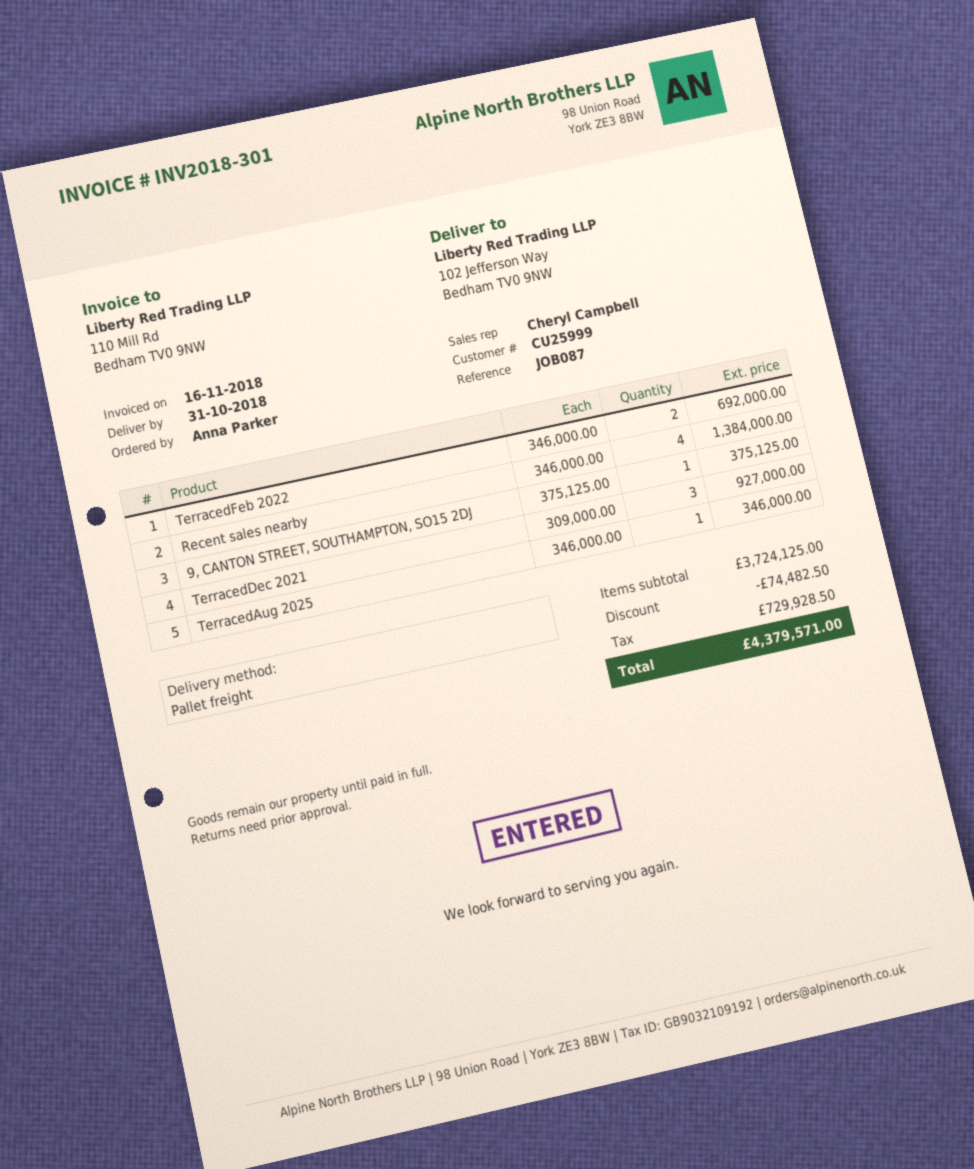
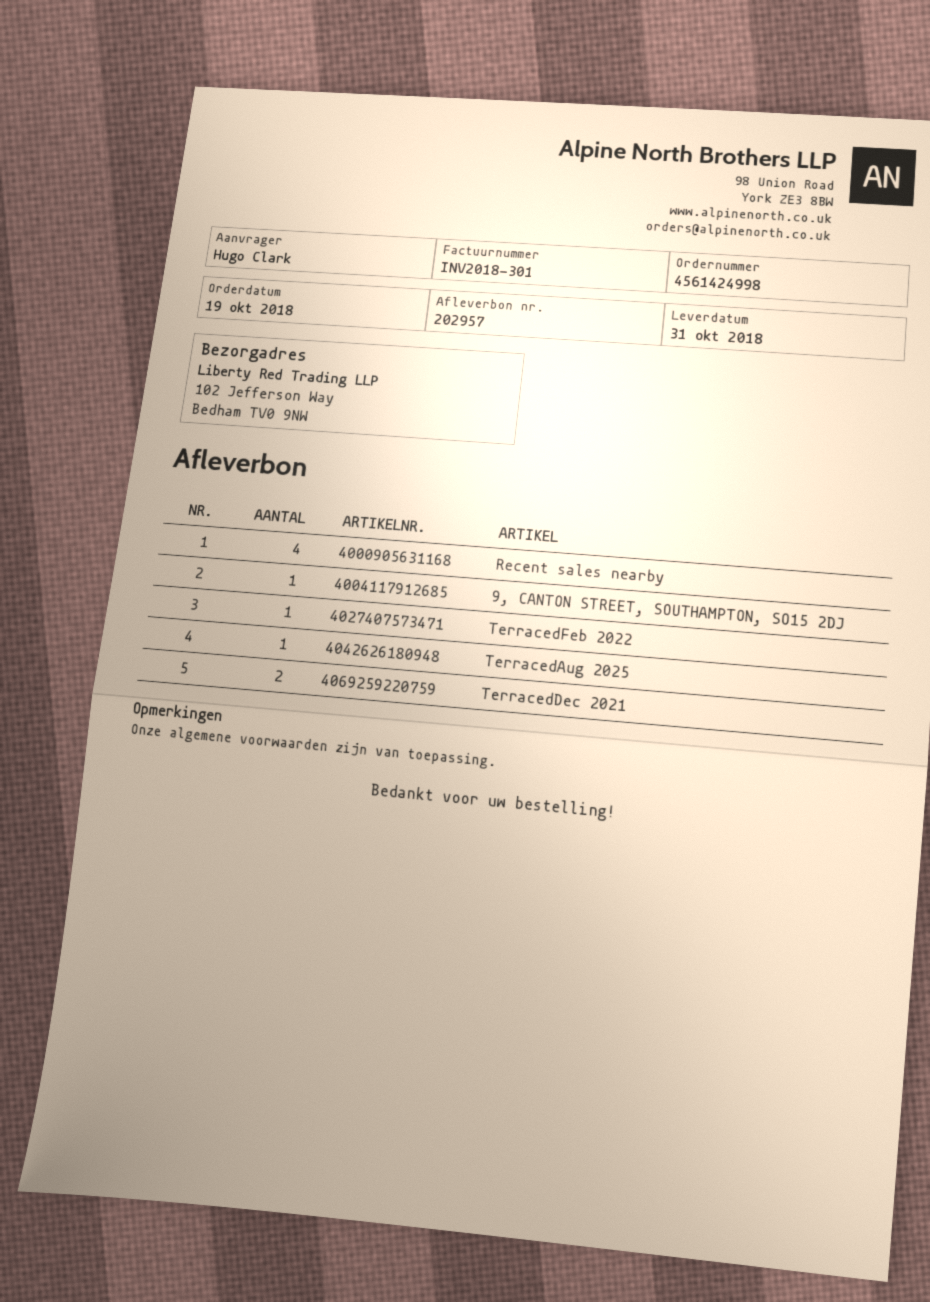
ordered by: Anna Parker -> Hugo Clark
TerracedFeb 2022: 2 -> 1
TerracedDec 2021: 3 -> 2

